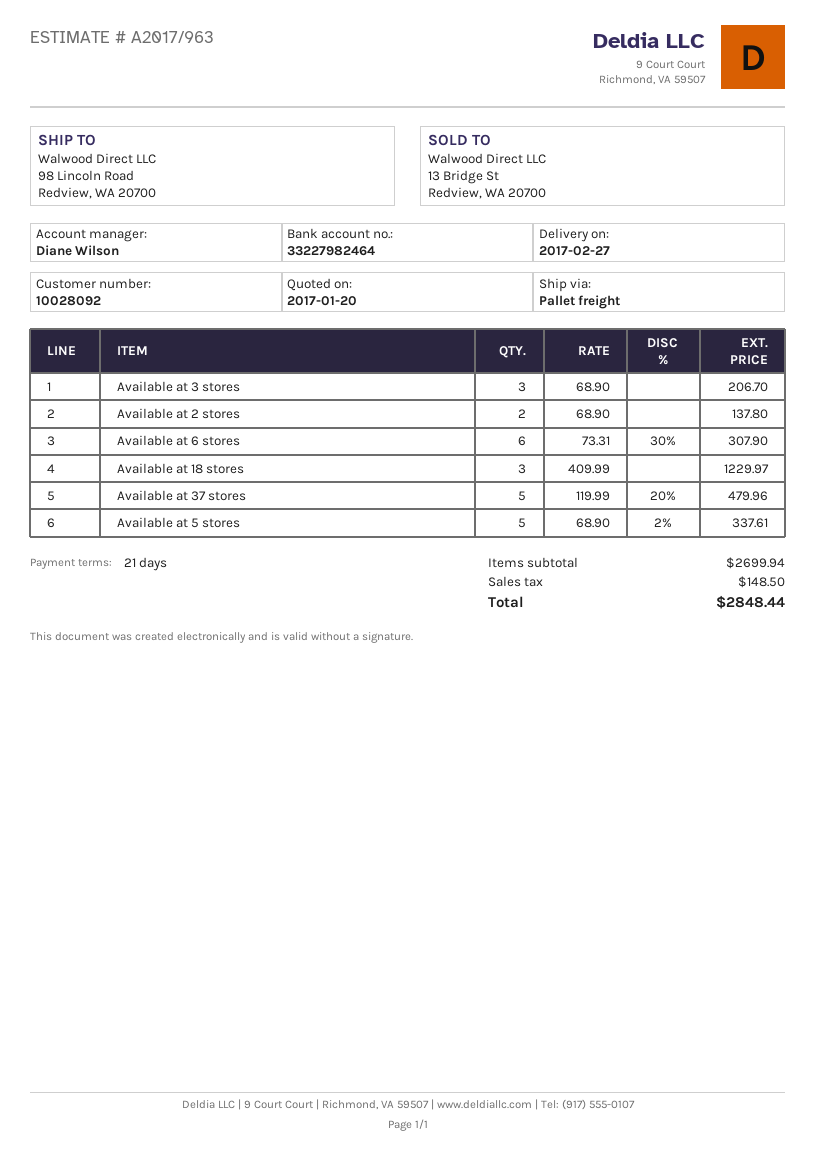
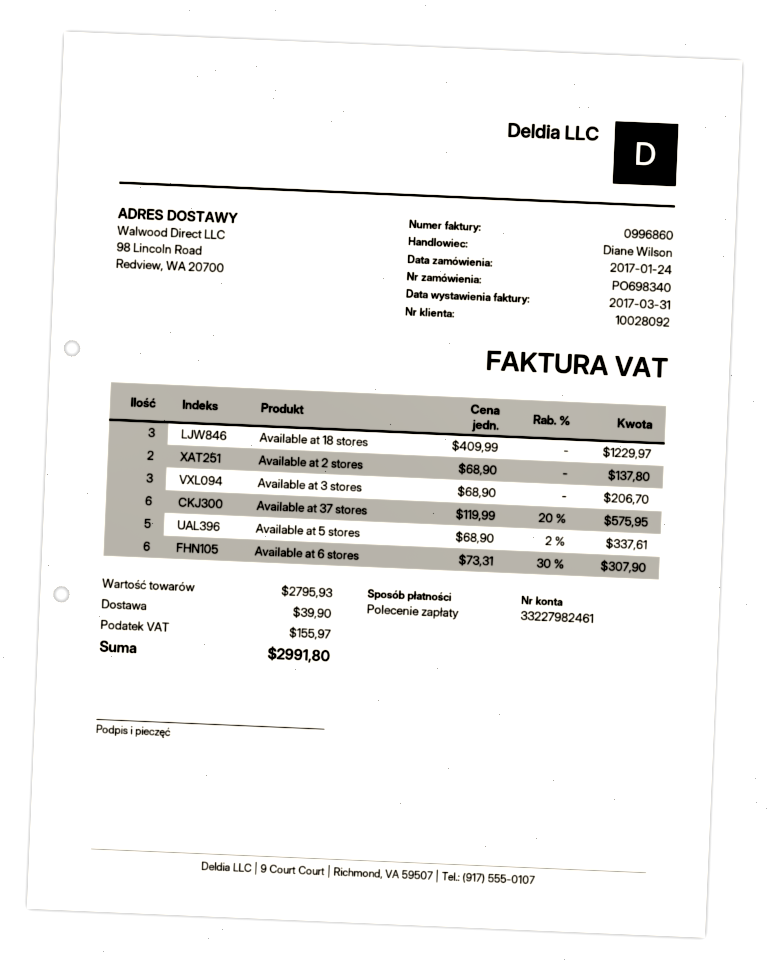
bank account: 33227982464 -> 33227982461
Available at 37 stores: 5 x 119.99 - 20% = 479.96 -> 6 x 119.99 - 20% = 575.95
subtotal: 2699.94 -> 2795.93
shipping: none -> 39.90
tax: 148.50 -> 155.97
total: 2848.44 -> 2991.80

